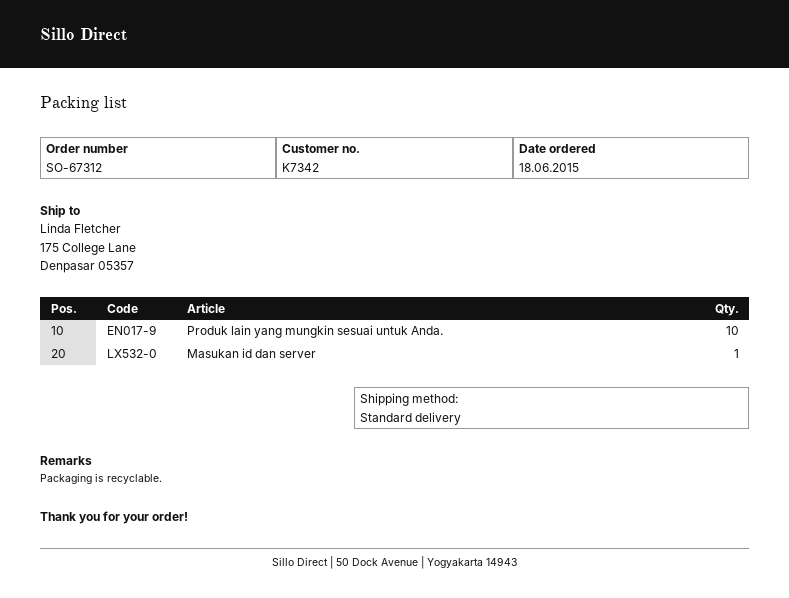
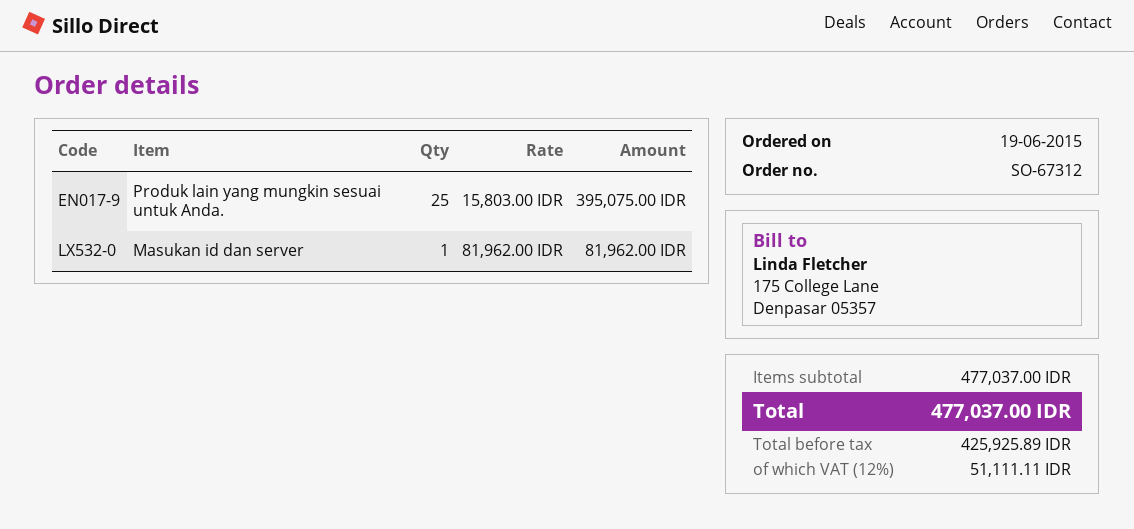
order date: 2015-06-18 -> 2015-06-19
Produk lain yang mungkin sesuai untuk Anda.: 10 -> 25

